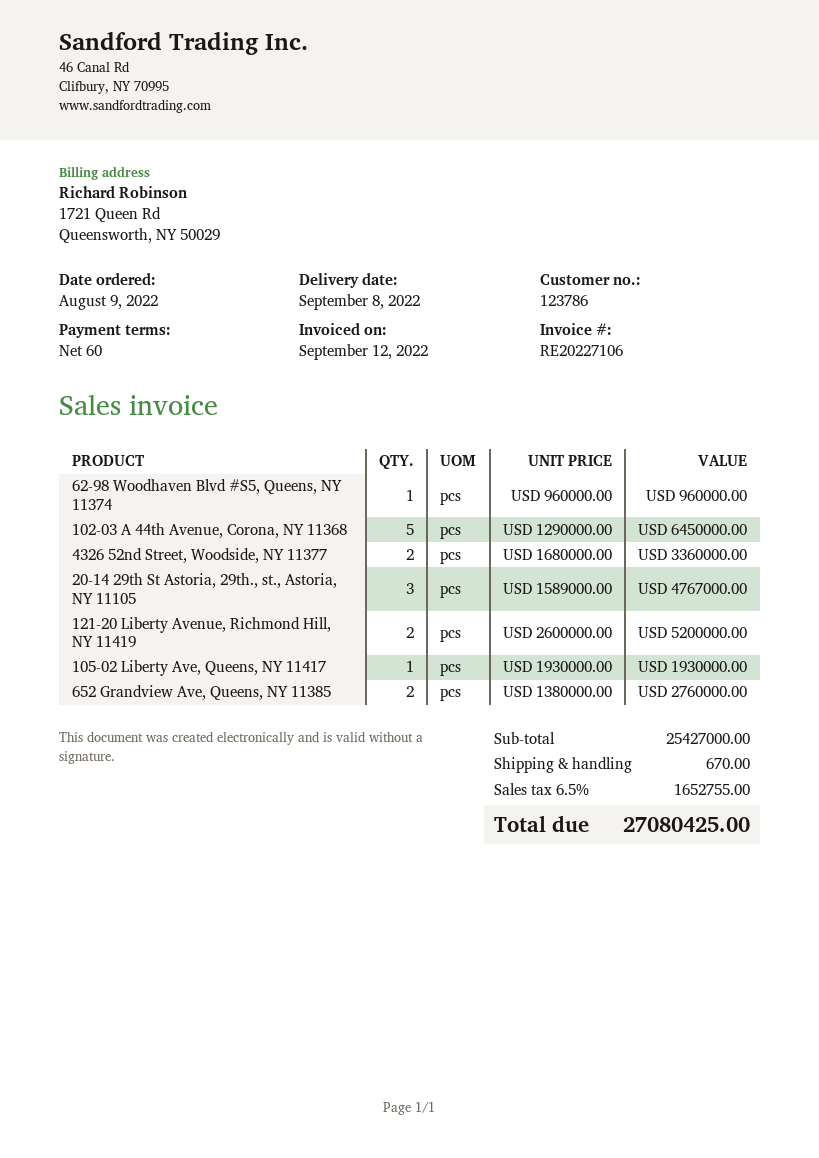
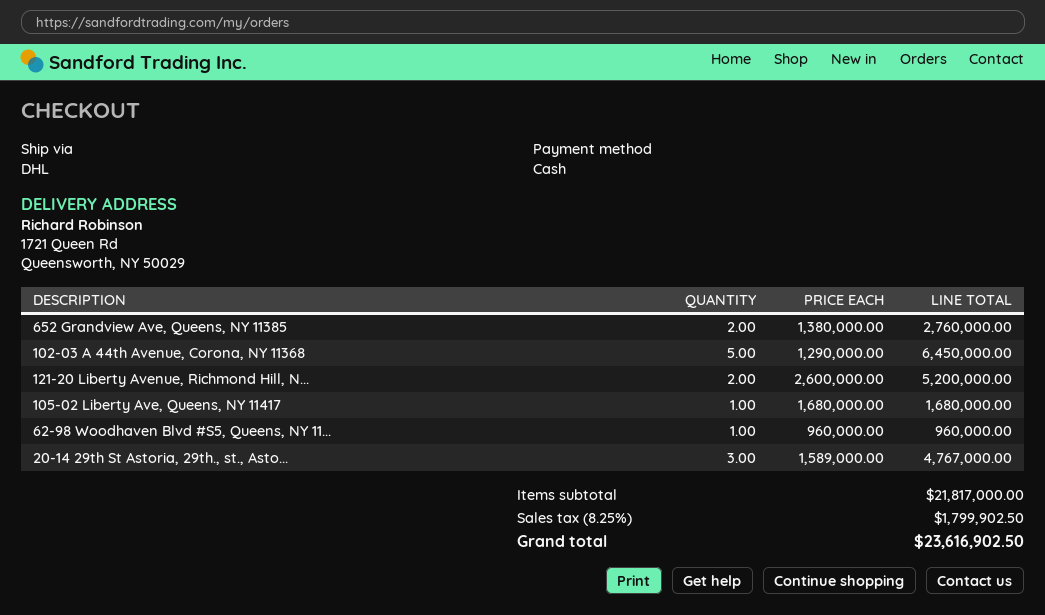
4326 52nd Street, Woodside, NY 11377: 2 x 1680000.00 = 3360000.00 -> none
105-02 Liberty Ave, Queens, NY 11417: 1 x 1930000.00 = 1930000.00 -> 1 x 1680000.00 = 1680000.00
subtotal: 25427000.00 -> 21817000.00
shipping: 670.00 -> none
tax: 6.5% = 1652755.00 -> 8.25% = 1799902.50
total: 27080425.00 -> 23616902.50

